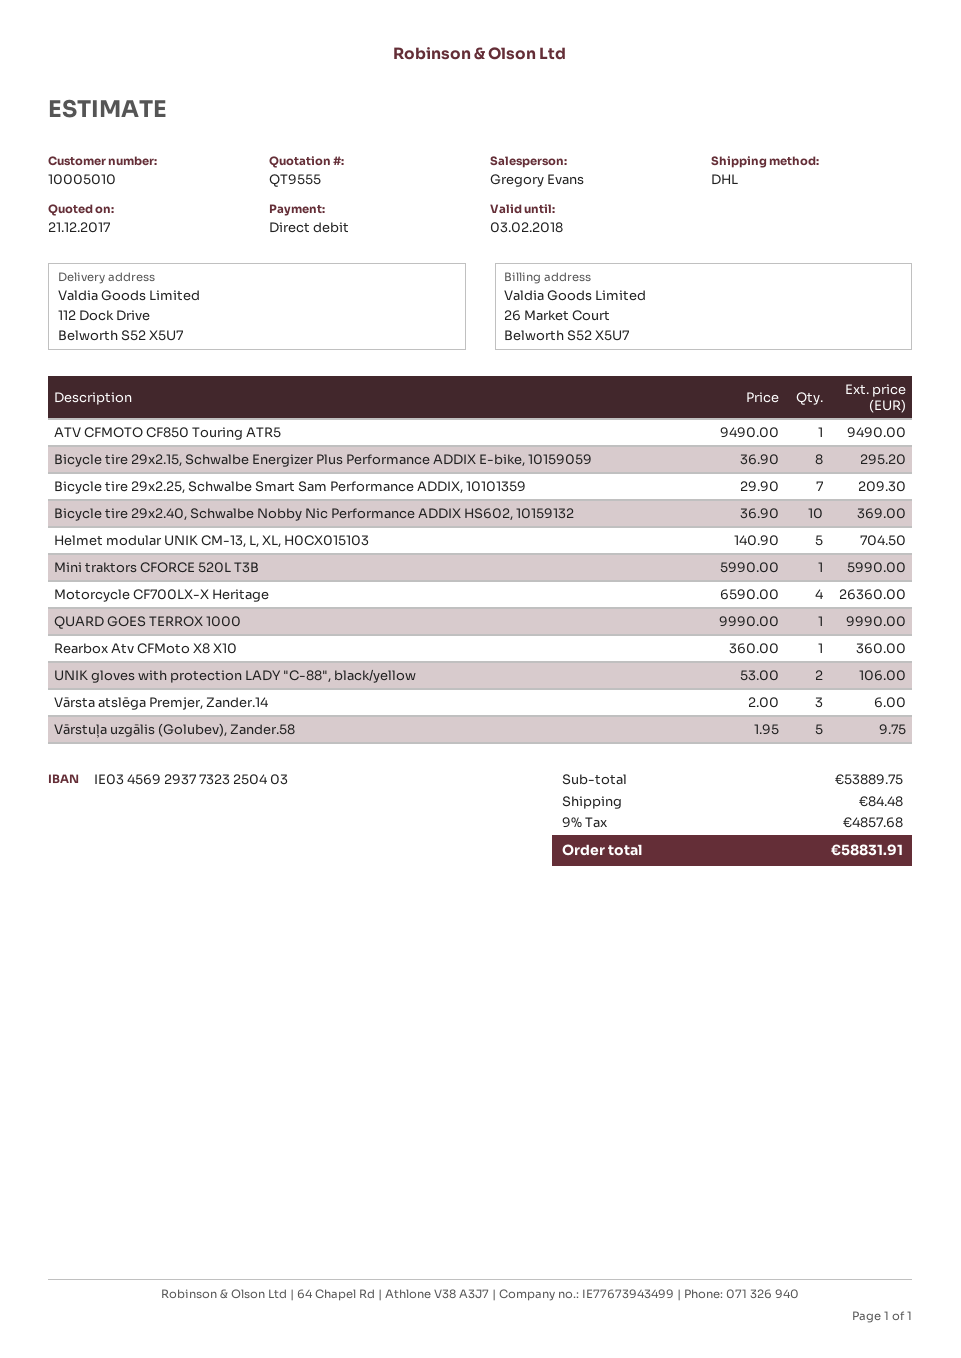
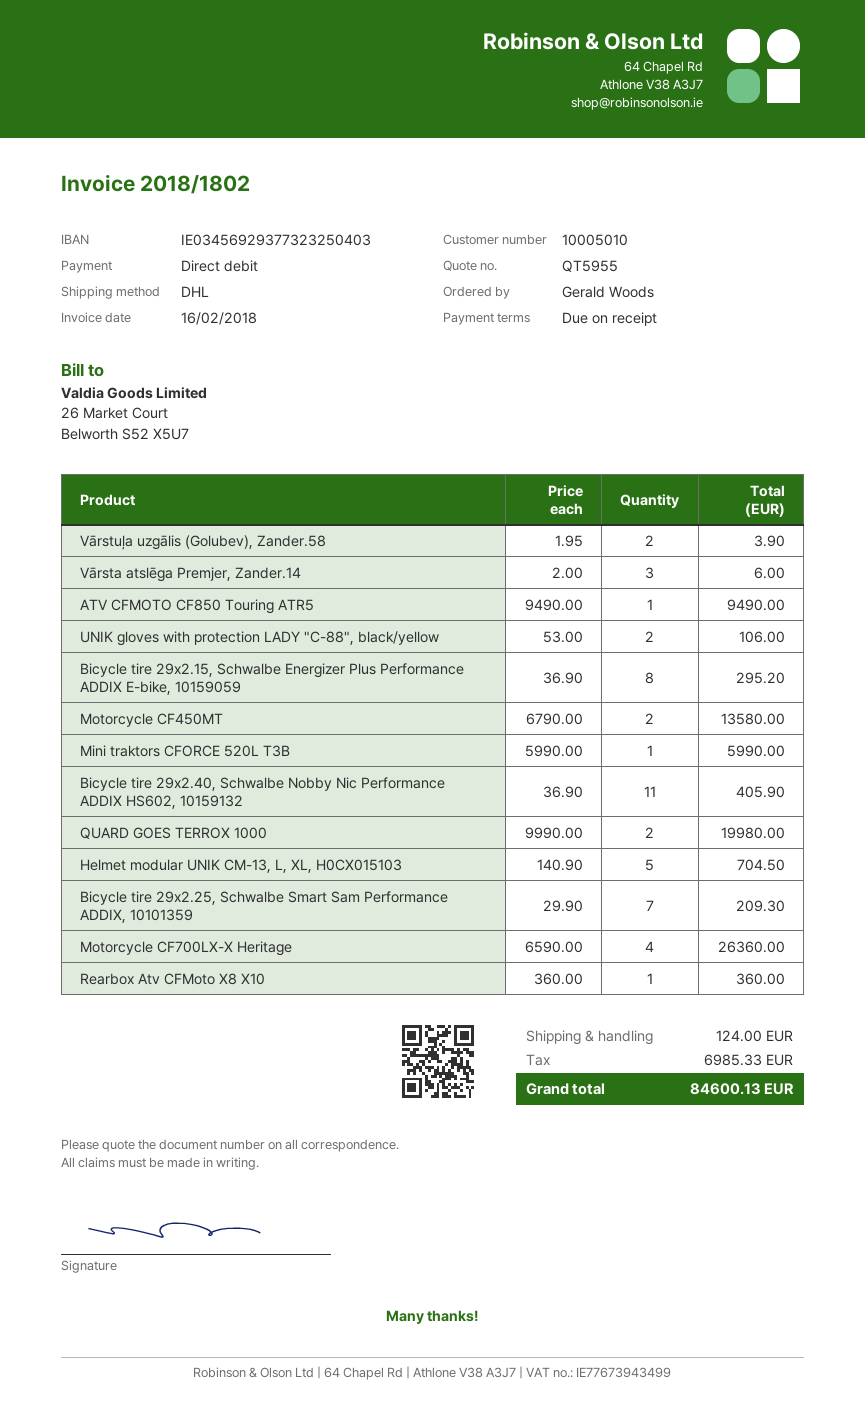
quote number: QT9555 -> QT5955
Bicycle tire 29x2.40, Schwalbe Nobby Nic Performance ADDIX HS602, 10159132: 10 x 36.90 = 369.00 -> 11 x 36.90 = 405.90
QUARD GOES TERROX 1000: 1 x 9990.00 = 9990.00 -> 2 x 9990.00 = 19980.00
Vārstuļa uzgālis (Golubev), Zander.58: 5 x 1.95 = 9.75 -> 2 x 1.95 = 3.90
Motorcycle CF450MT: none -> 2 x 6790.00 = 13580.00
shipping: 84.48 -> 124.00
tax: 4857.68 -> 6985.33
total: 58831.91 -> 84600.13

